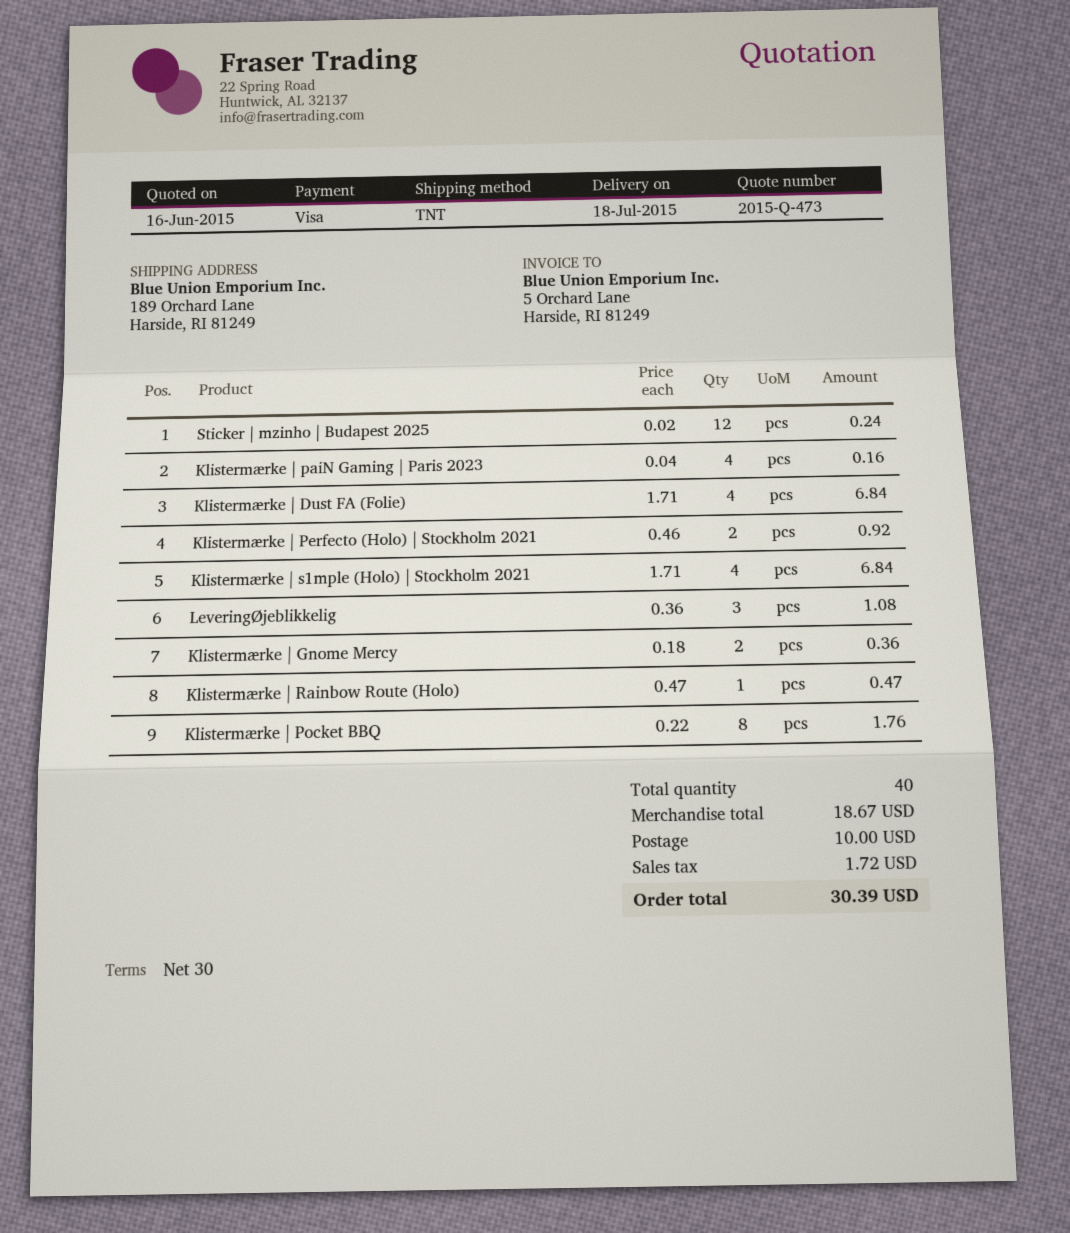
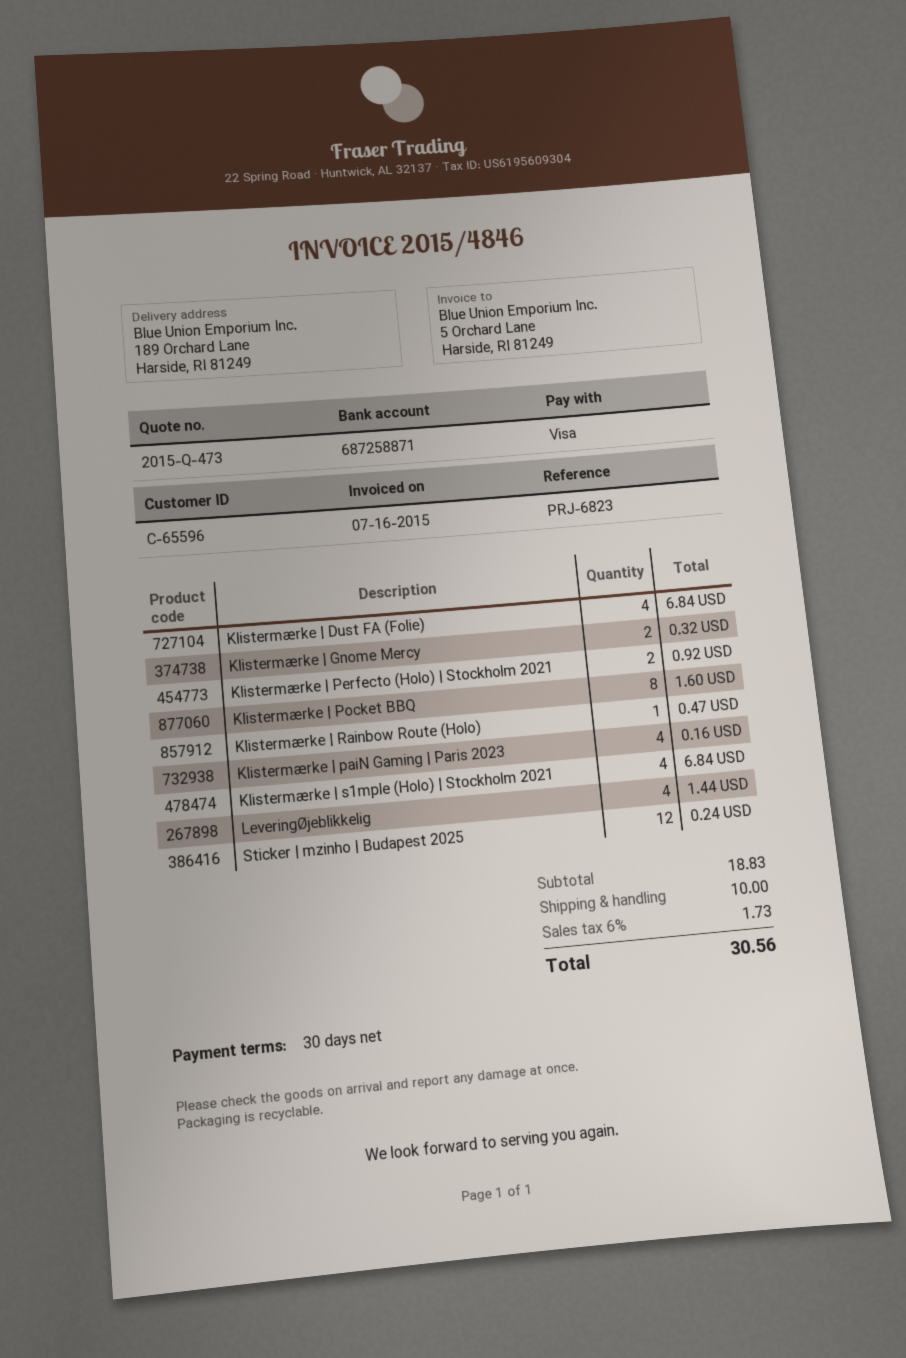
LeveringØjeblikkelig: 3 for 1.08 -> 4 for 1.44
Klistermærke | Gnome Mercy: 2 for 0.36 -> 2 for 0.32
Klistermærke | Pocket BBQ: 8 for 1.76 -> 8 for 1.60
subtotal: 18.67 -> 18.83
tax: 1.72 -> 1.73
total: 30.39 -> 30.56

